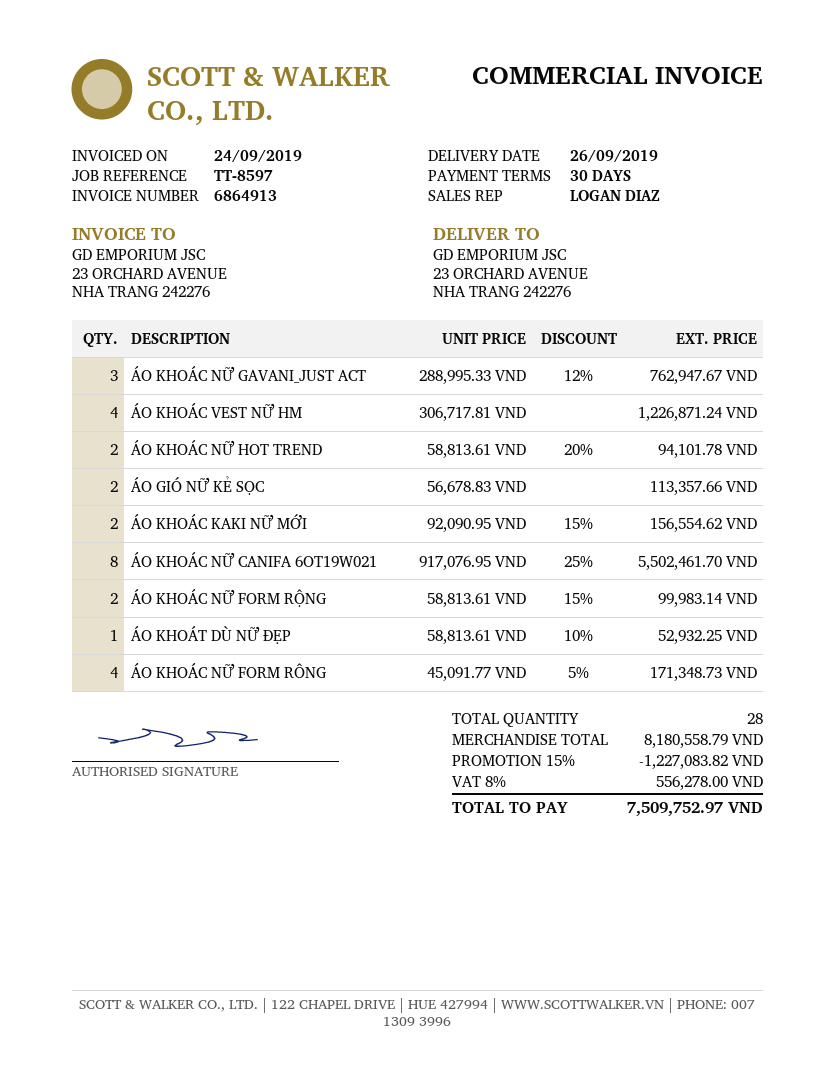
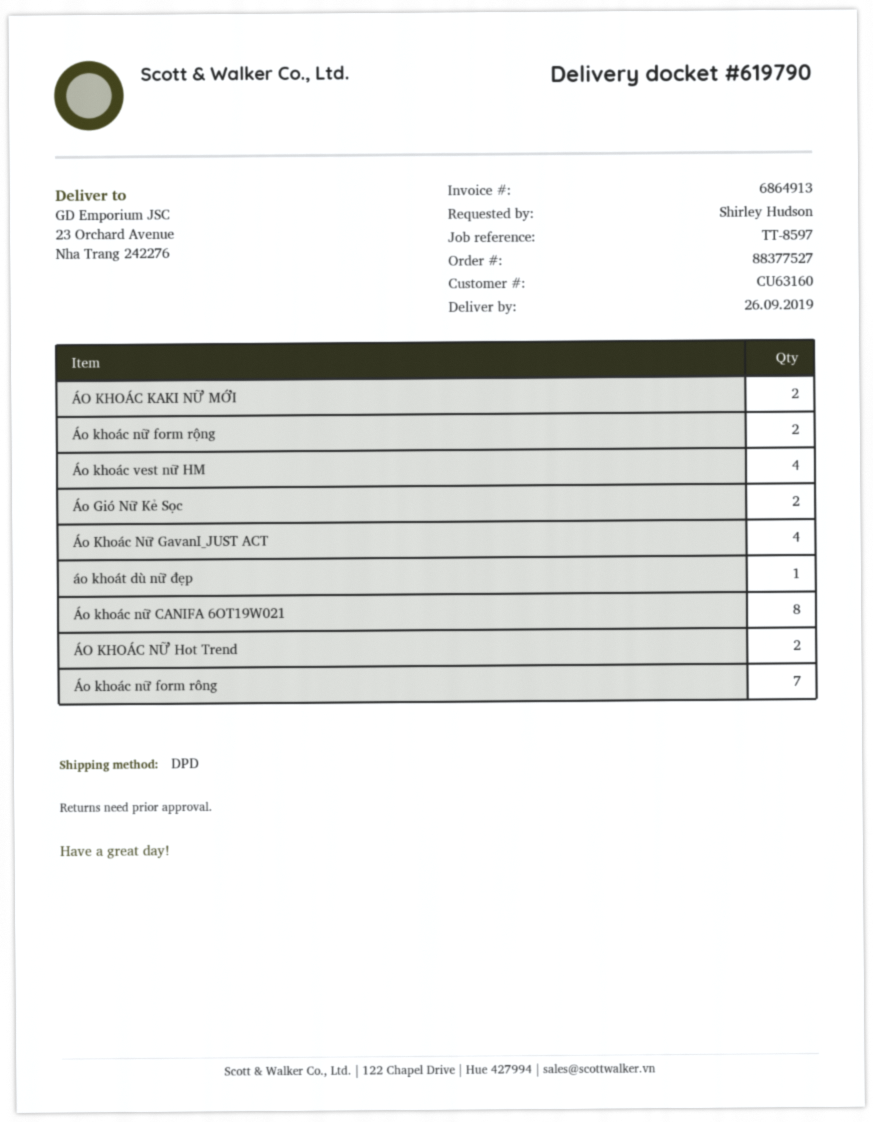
ÁO KHOÁC NỮ GAVANI_JUST ACT: 3 -> 4
ÁO KHOÁC NỮ FORM RÔNG: 4 -> 7

